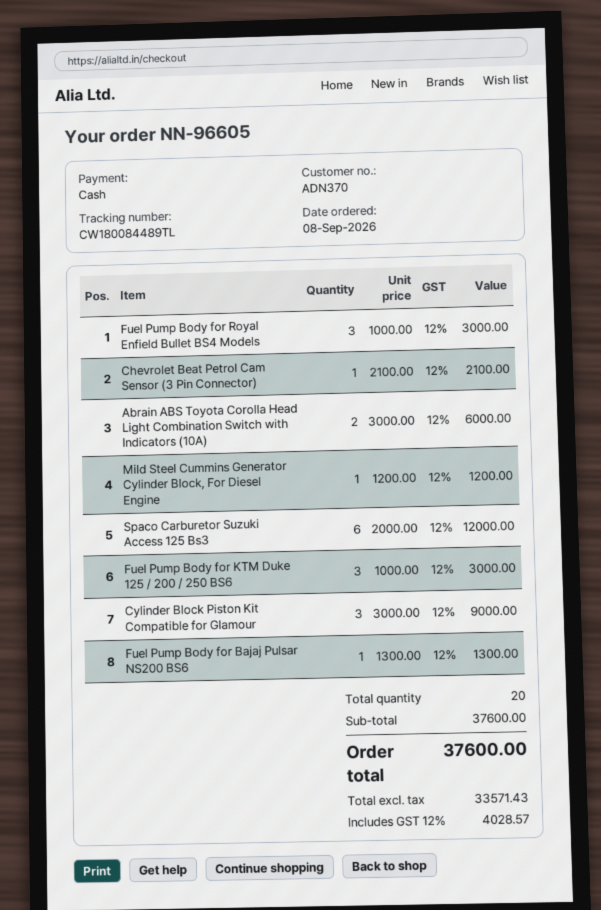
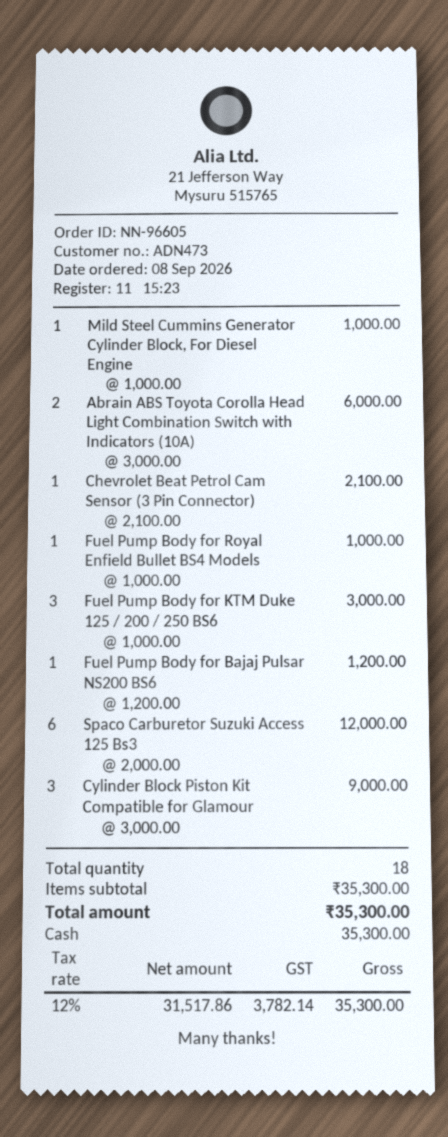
customer number: ADN370 -> ADN473
Fuel Pump Body for Royal Enfield Bullet BS4 Models: 3 x 1000.00 = 3000.00 -> 1 x 1000.00 = 1000.00
Mild Steel Cummins Generator Cylinder Block, For Diesel Engine: 1 x 1200.00 = 1200.00 -> 1 x 1000.00 = 1000.00
Fuel Pump Body for Bajaj Pulsar NS200 BS6: 1 x 1300.00 = 1300.00 -> 1 x 1200.00 = 1200.00
total quantity: 20 -> 18
subtotal: 37600.00 -> 35300.00
net: 33571.43 -> 31517.86
tax: 12% = 4028.57 -> 12% = 3782.14
total: 37600.00 -> 35300.00

